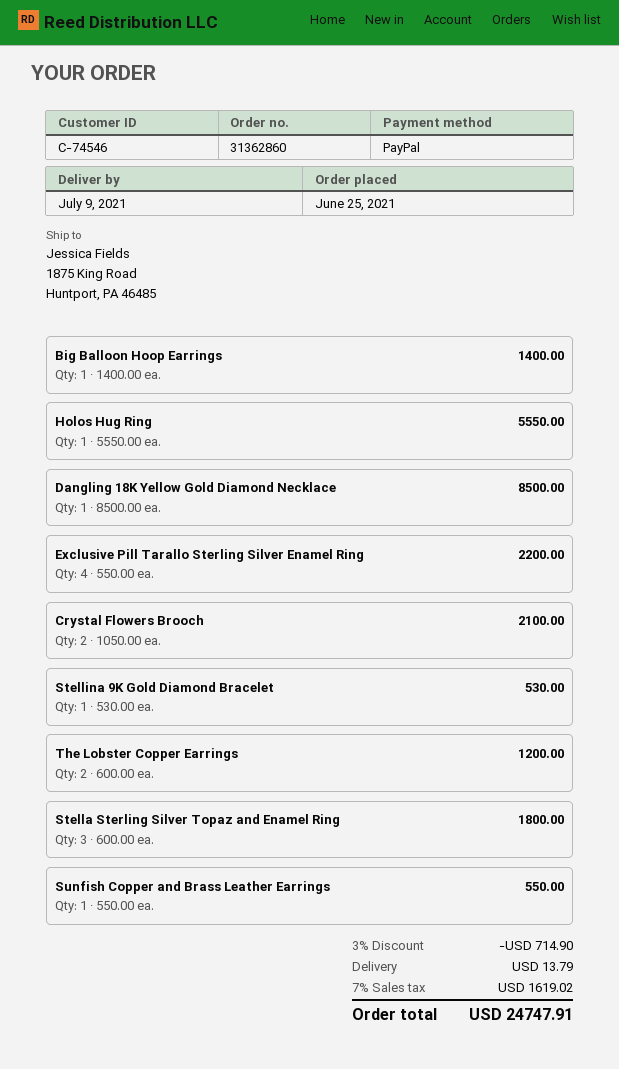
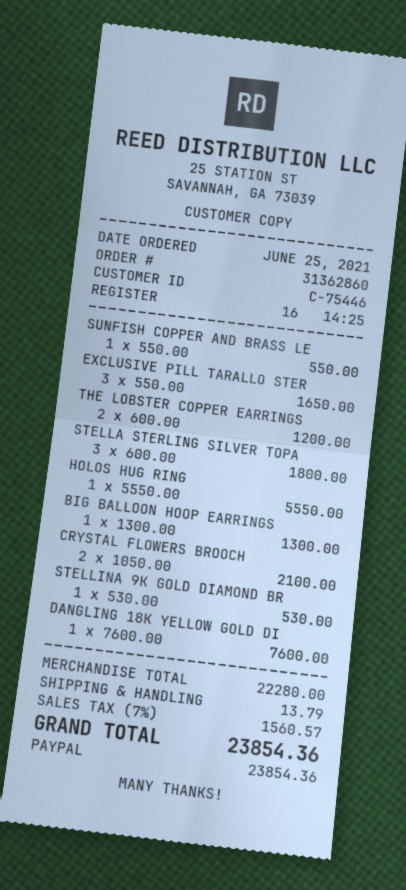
customer number: C-74546 -> C-75446
Big Balloon Hoop Earrings: 1 x 1400.00 = 1400.00 -> 1 x 1300.00 = 1300.00
Dangling 18K Yellow Gold Diamond Necklace: 1 x 8500.00 = 8500.00 -> 1 x 7600.00 = 7600.00
Exclusive Pill Tarallo Sterling Silver Enamel Ring: 4 x 550.00 = 2200.00 -> 3 x 550.00 = 1650.00
discount: 3% = 714.90 -> none
tax: 7% = 1619.02 -> 7% = 1560.57
total: 24747.91 -> 23854.36

